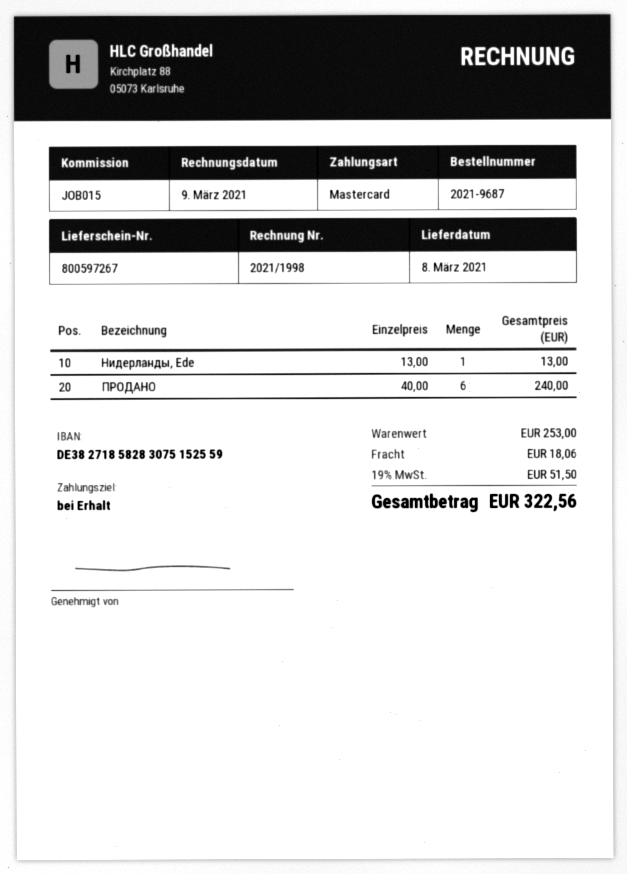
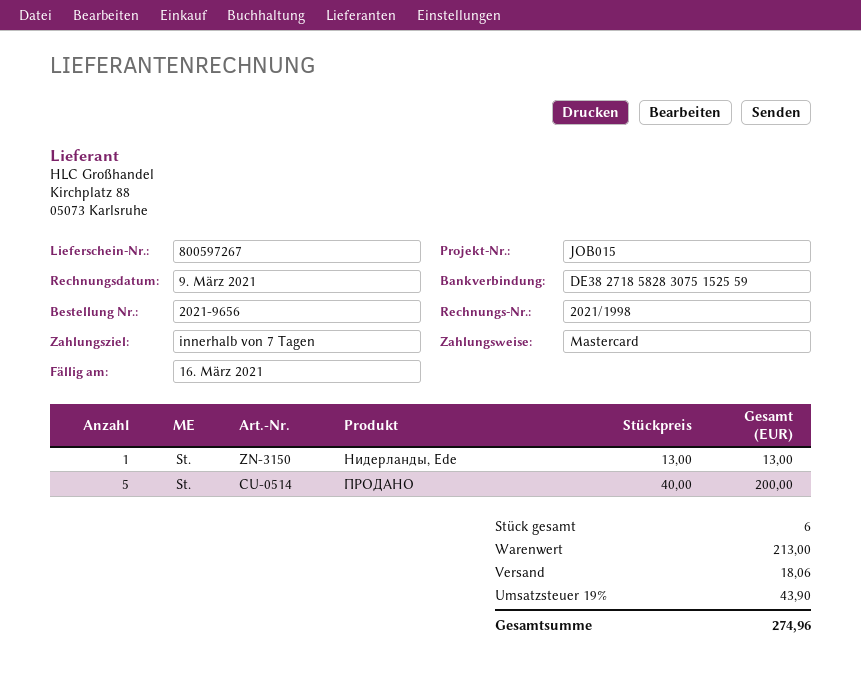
order number: 2021-9687 -> 2021-9656
payment terms: on receipt -> 7 days
ПРОДАНО: 6 x 40.00 = 240.00 -> 5 x 40.00 = 200.00
subtotal: 253.00 -> 213.00
tax: 19% = 51.50 -> 19% = 43.90
total: 322.56 -> 274.96

